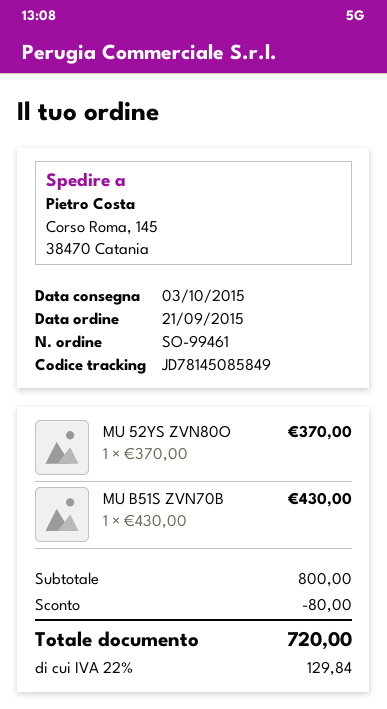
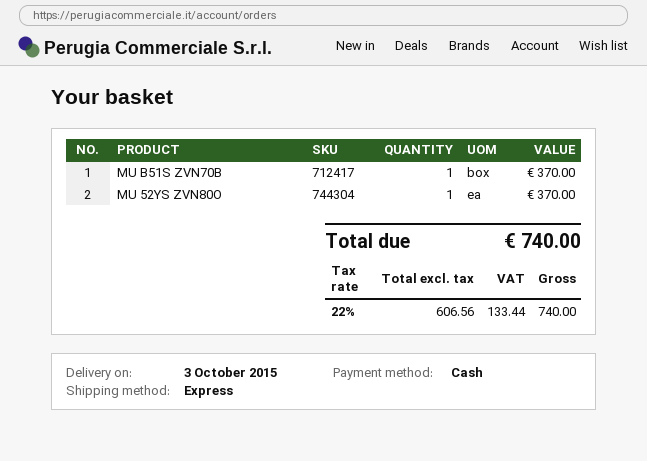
MU B51S ZVN70B: 1 for 430.00 -> 1 for 370.00
discount: 80.00 -> none
tax: 22% = 129.84 -> 22% = 133.44
total: 720.00 -> 740.00

